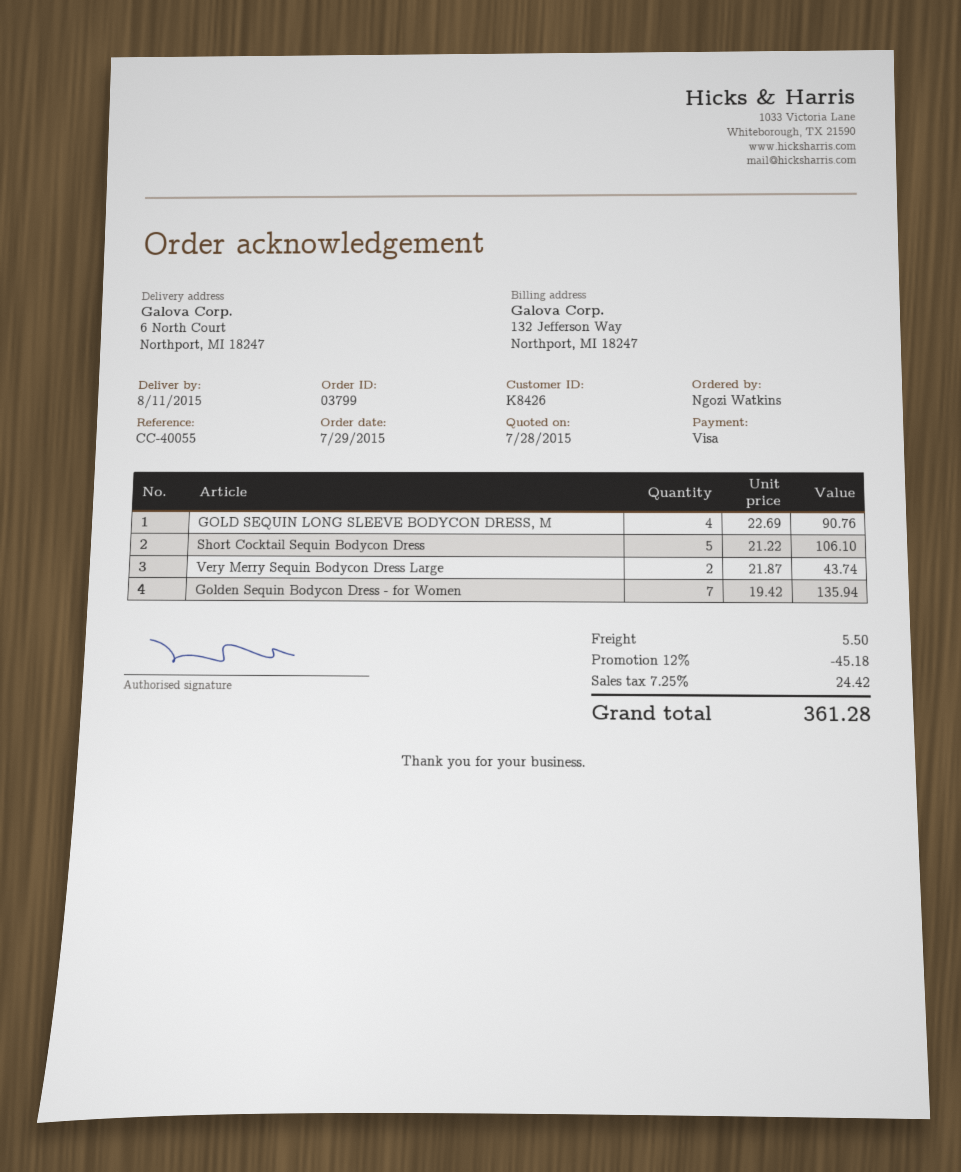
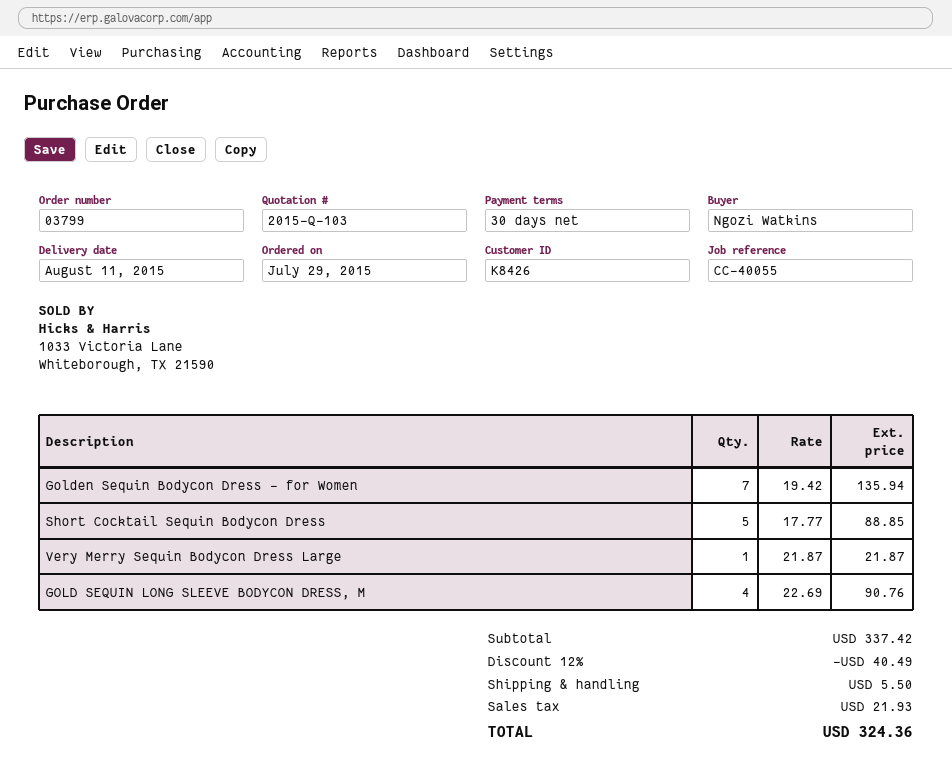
Short Cocktail Sequin Bodycon Dress: 5 x 21.22 = 106.10 -> 5 x 17.77 = 88.85
Very Merry Sequin Bodycon Dress Large: 2 x 21.87 = 43.74 -> 1 x 21.87 = 21.87
discount: 12% = 45.18 -> 12% = 40.49
tax: 24.42 -> 21.93
total: 361.28 -> 324.36

